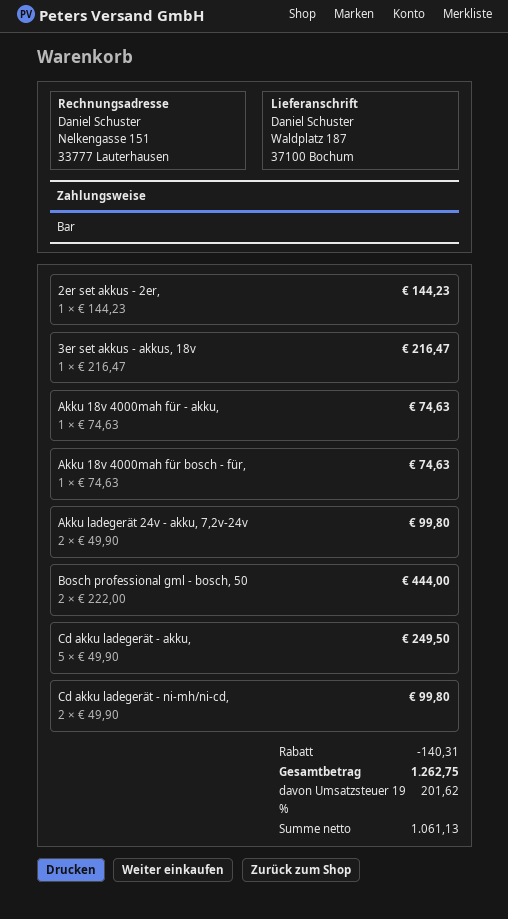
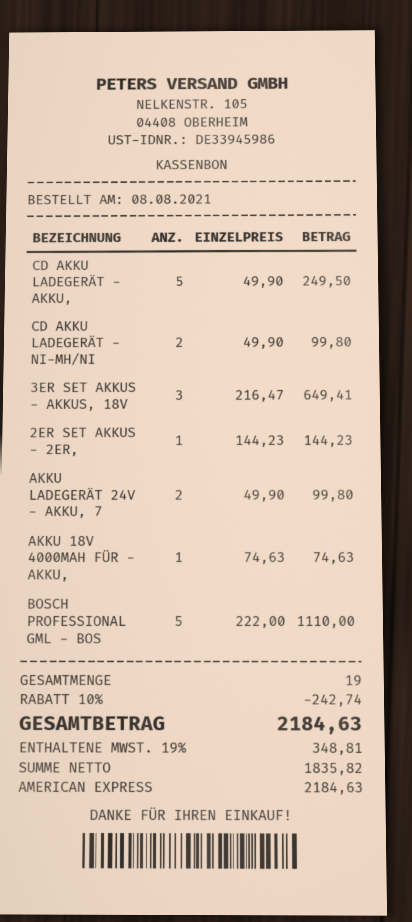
payment method: cash -> American Express
3er set akkus - akkus, 18v: 1 x 216.47 = 216.47 -> 3 x 216.47 = 649.41
Akku 18v 4000mah für bosch - für,: 1 x 74.63 = 74.63 -> none
Bosch professional gml - bosch, 50: 2 x 222.00 = 444.00 -> 5 x 222.00 = 1110.00
discount: 140.31 -> 242.74
net: 1061.13 -> 1835.82
tax: 19% = 201.62 -> 19% = 348.81
total: 1262.75 -> 2184.63

